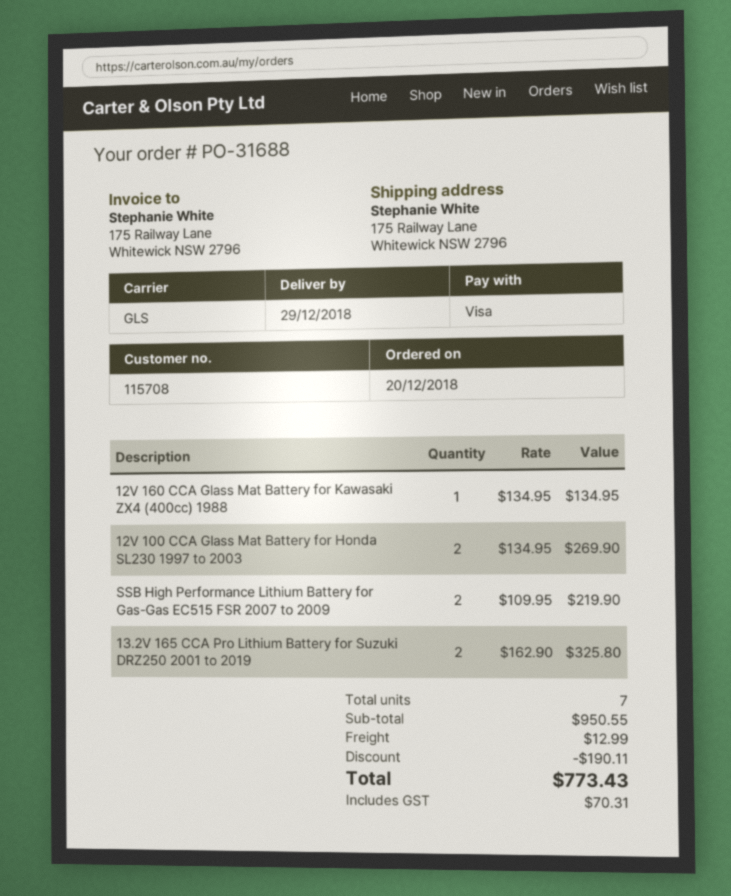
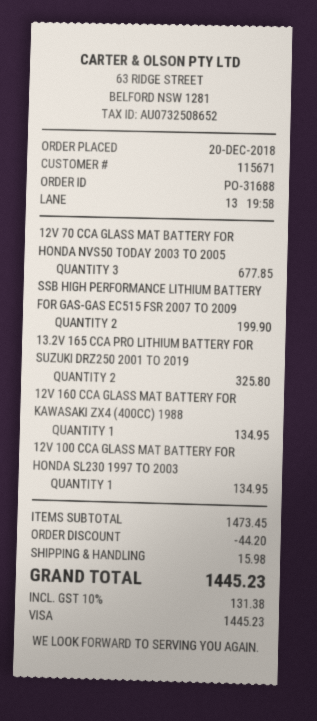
customer number: 115708 -> 115671
12V 100 CCA Glass Mat Battery for Honda SL230 1997 to 2003: 2 for 269.90 -> 1 for 134.95
SSB High Performance Lithium Battery for Gas-Gas EC515 FSR 2007 to 2009: 2 for 219.90 -> 2 for 199.90
12V 70 CCA GLASS MAT BATTERY FOR HONDA NVS50 TODAY 2003 TO 2005: none -> 3 for 677.85
subtotal: 950.55 -> 1473.45
discount: 190.11 -> 44.20
shipping: 12.99 -> 15.98
tax: 70.31 -> 131.38
total: 773.43 -> 1445.23

